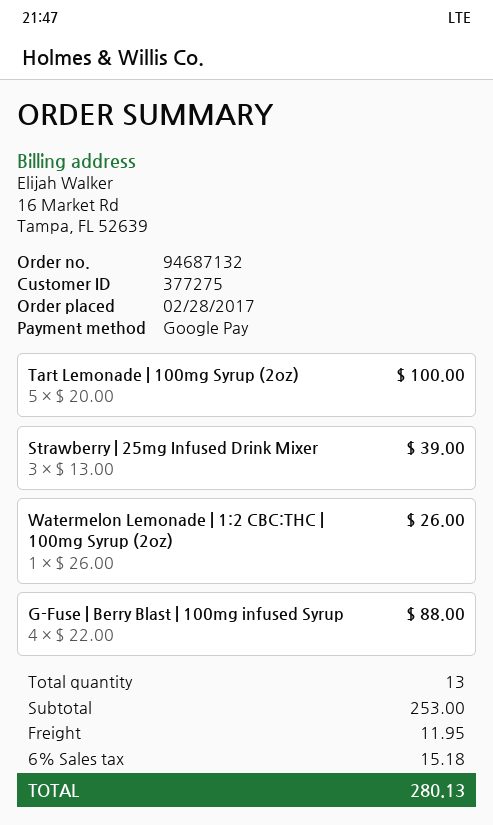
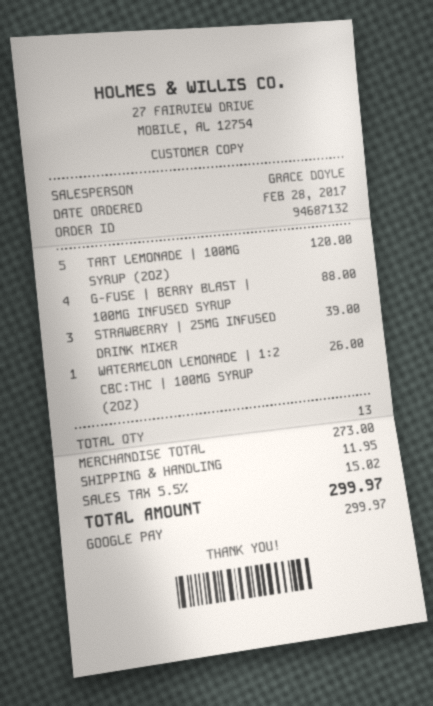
Tart Lemonade | 100mg Syrup (2oz): 5 for 100.00 -> 5 for 120.00
subtotal: 253.00 -> 273.00
tax: 6% = 15.18 -> 5.5% = 15.02
total: 280.13 -> 299.97

